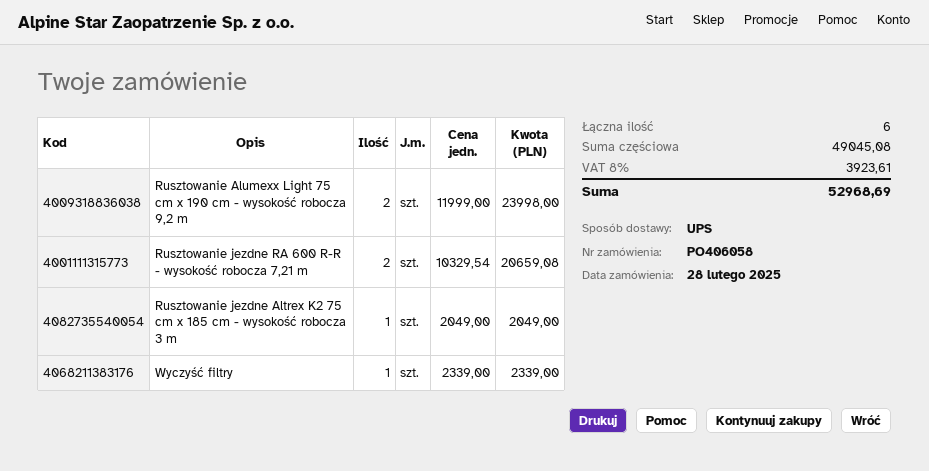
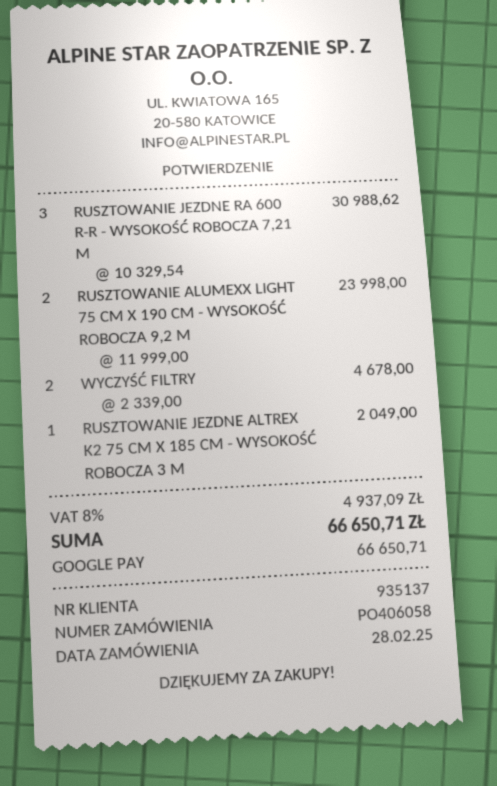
Rusztowanie jezdne RA 600 R-R - wysokość robocza 7,21 m: 2 x 10329.54 = 20659.08 -> 3 x 10329.54 = 30988.62
Wyczyść filtry: 1 x 2339.00 = 2339.00 -> 2 x 2339.00 = 4678.00
tax: 8% = 3923.61 -> 8% = 4937.09
total: 52968.69 -> 66650.71

